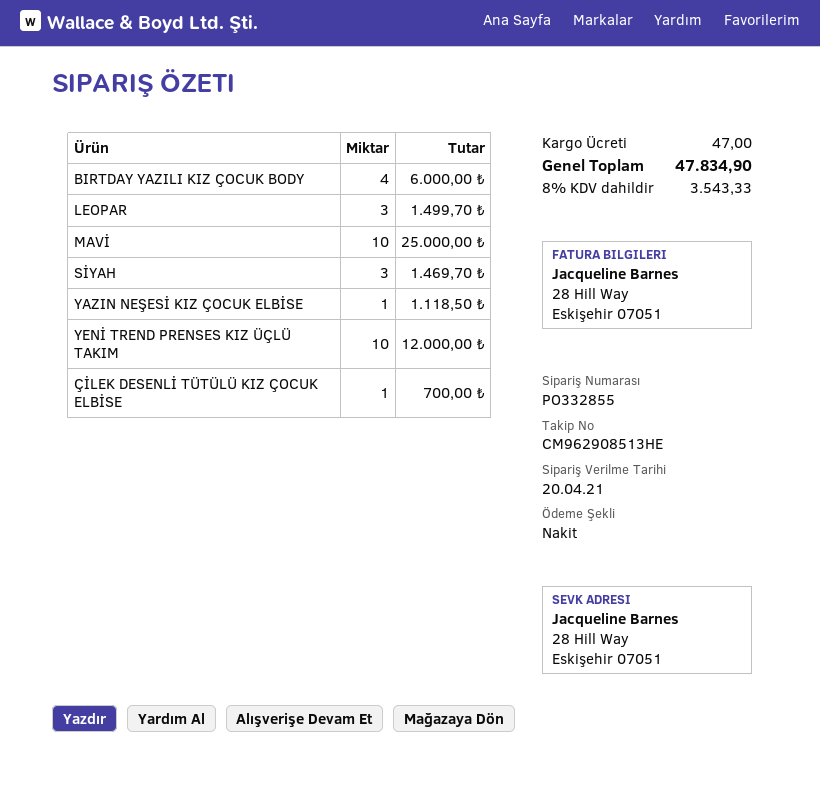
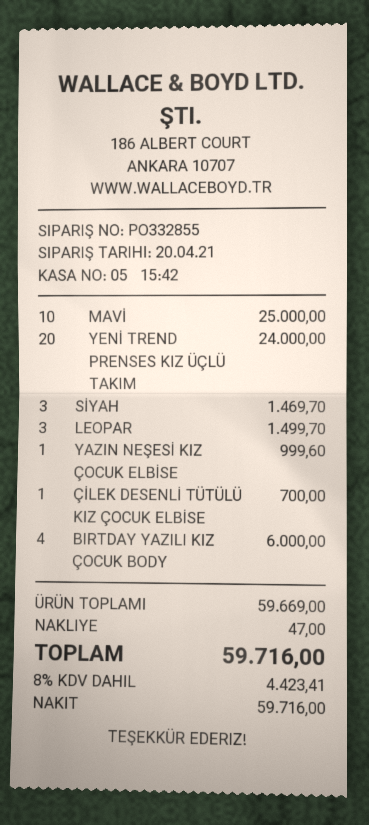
YAZIN NEŞESİ KIZ ÇOCUK ELBİSE: 1 for 1118.50 -> 1 for 999.60
YENİ TREND PRENSES KIZ ÜÇLÜ TAKIM: 10 for 12000.00 -> 20 for 24000.00
tax: 8% = 3543.33 -> 8% = 4423.41
total: 47834.90 -> 59716.00

